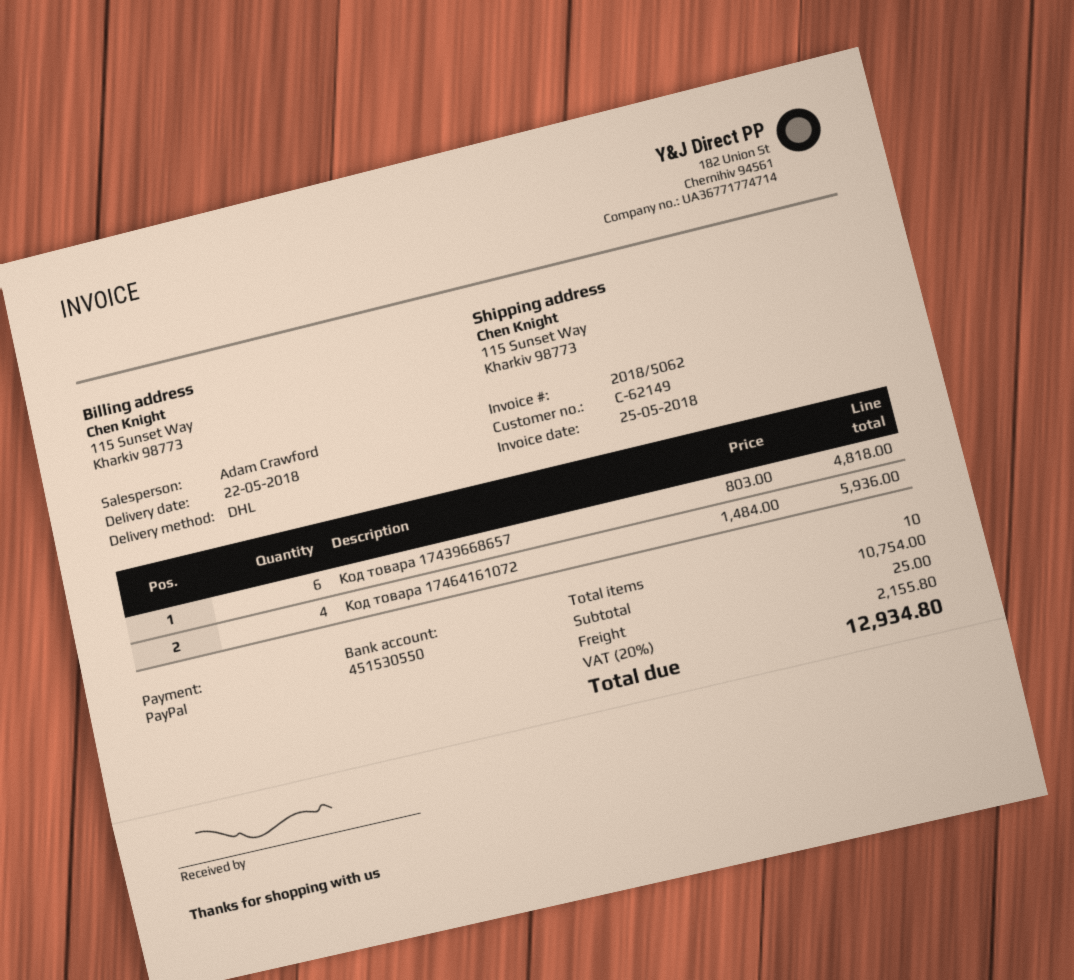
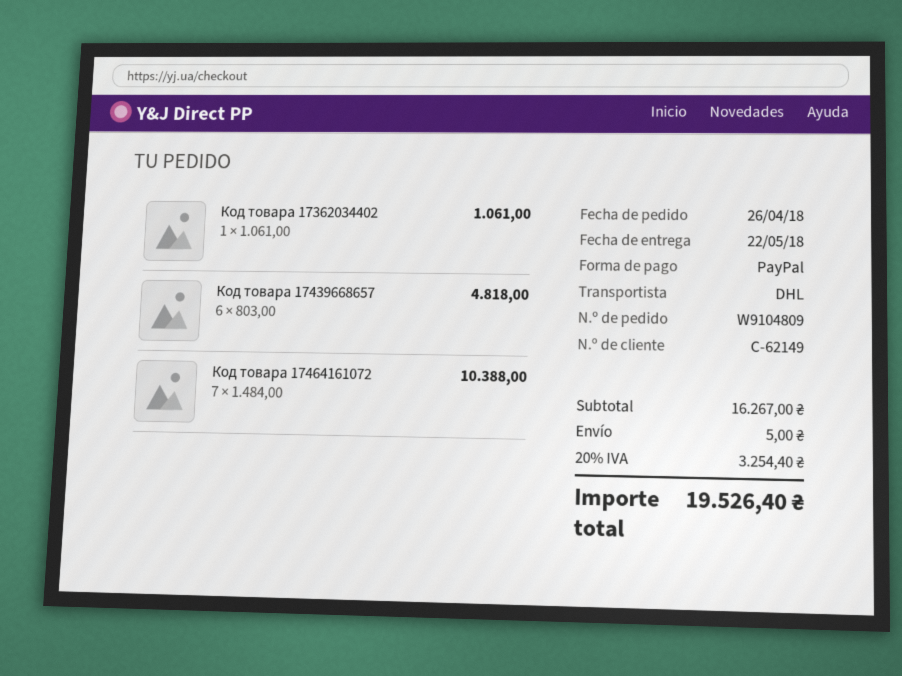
Код товара 17464161072: 4 x 1484.00 = 5936.00 -> 7 x 1484.00 = 10388.00
Код товара 17362034402: none -> 1 x 1061.00 = 1061.00
subtotal: 10754.00 -> 16267.00
shipping: 25.00 -> 5.00
tax: 20% = 2155.80 -> 20% = 3254.40
total: 12934.80 -> 19526.40

